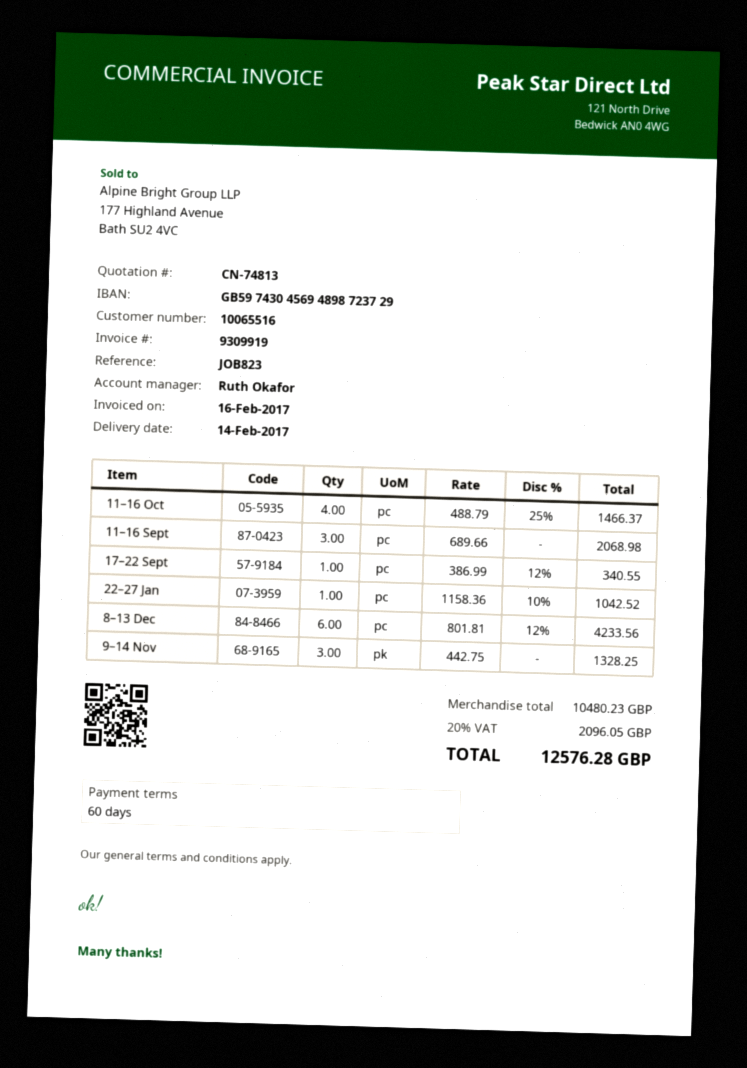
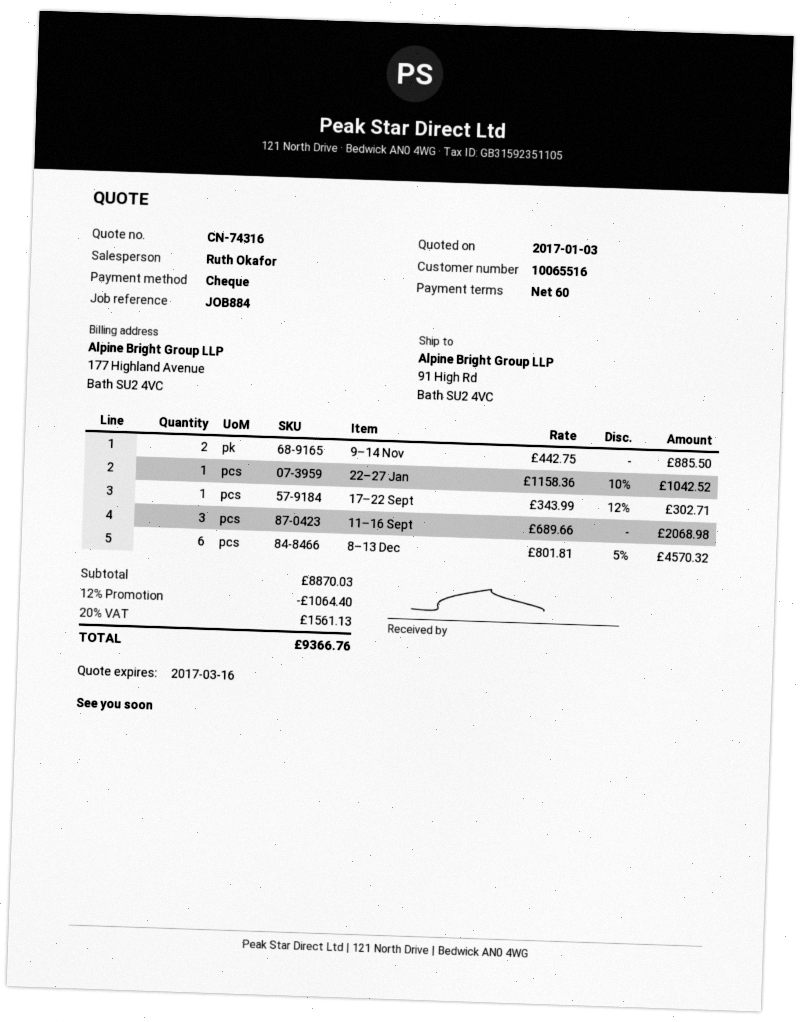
quote number: CN-74813 -> CN-74316
reference: JOB823 -> JOB884
11–16 Oct: 4 x 488.79 - 25% = 1466.37 -> none
17–22 Sept: 1 x 386.99 - 12% = 340.55 -> 1 x 343.99 - 12% = 302.71
8–13 Dec: 6 x 801.81 - 12% = 4233.56 -> 6 x 801.81 - 5% = 4570.32
9–14 Nov: 3 x 442.75 = 1328.25 -> 2 x 442.75 = 885.50
subtotal: 10480.23 -> 8870.03
discount: none -> 12% = 1064.40
tax: 20% = 2096.05 -> 20% = 1561.13
total: 12576.28 -> 9366.76

